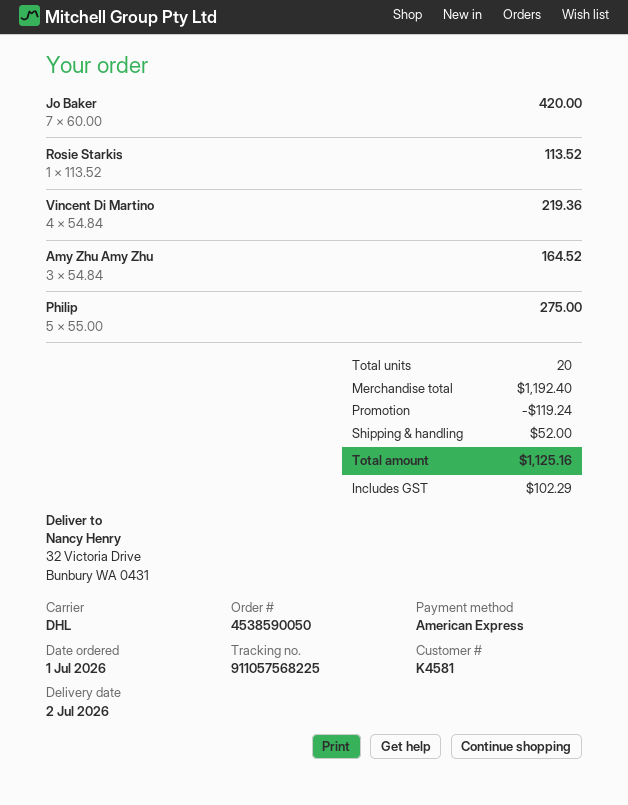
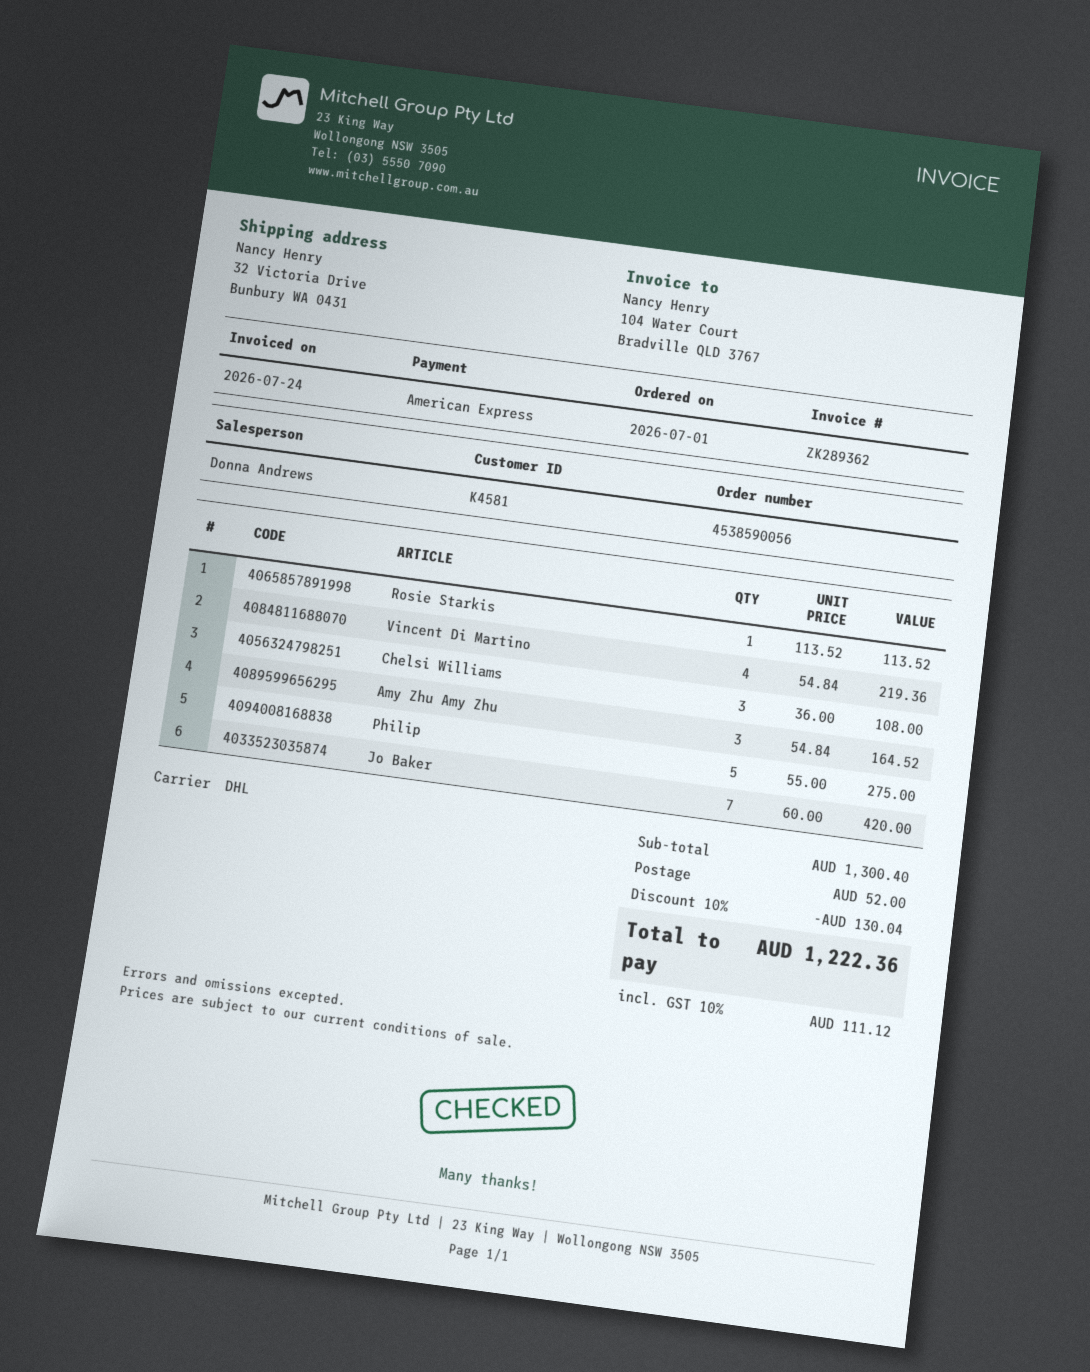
order number: 4538590050 -> 4538590056
Chelsi Williams: none -> 3 x 36.00 = 108.00
subtotal: 1192.40 -> 1300.40
discount: 119.24 -> 130.04
tax: 102.29 -> 111.12
total: 1125.16 -> 1222.36

